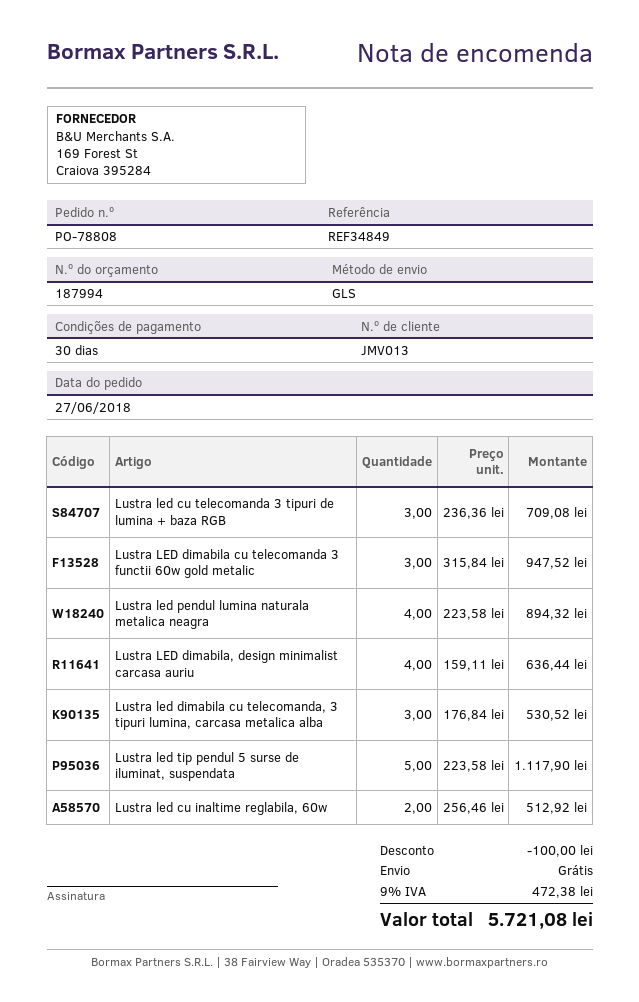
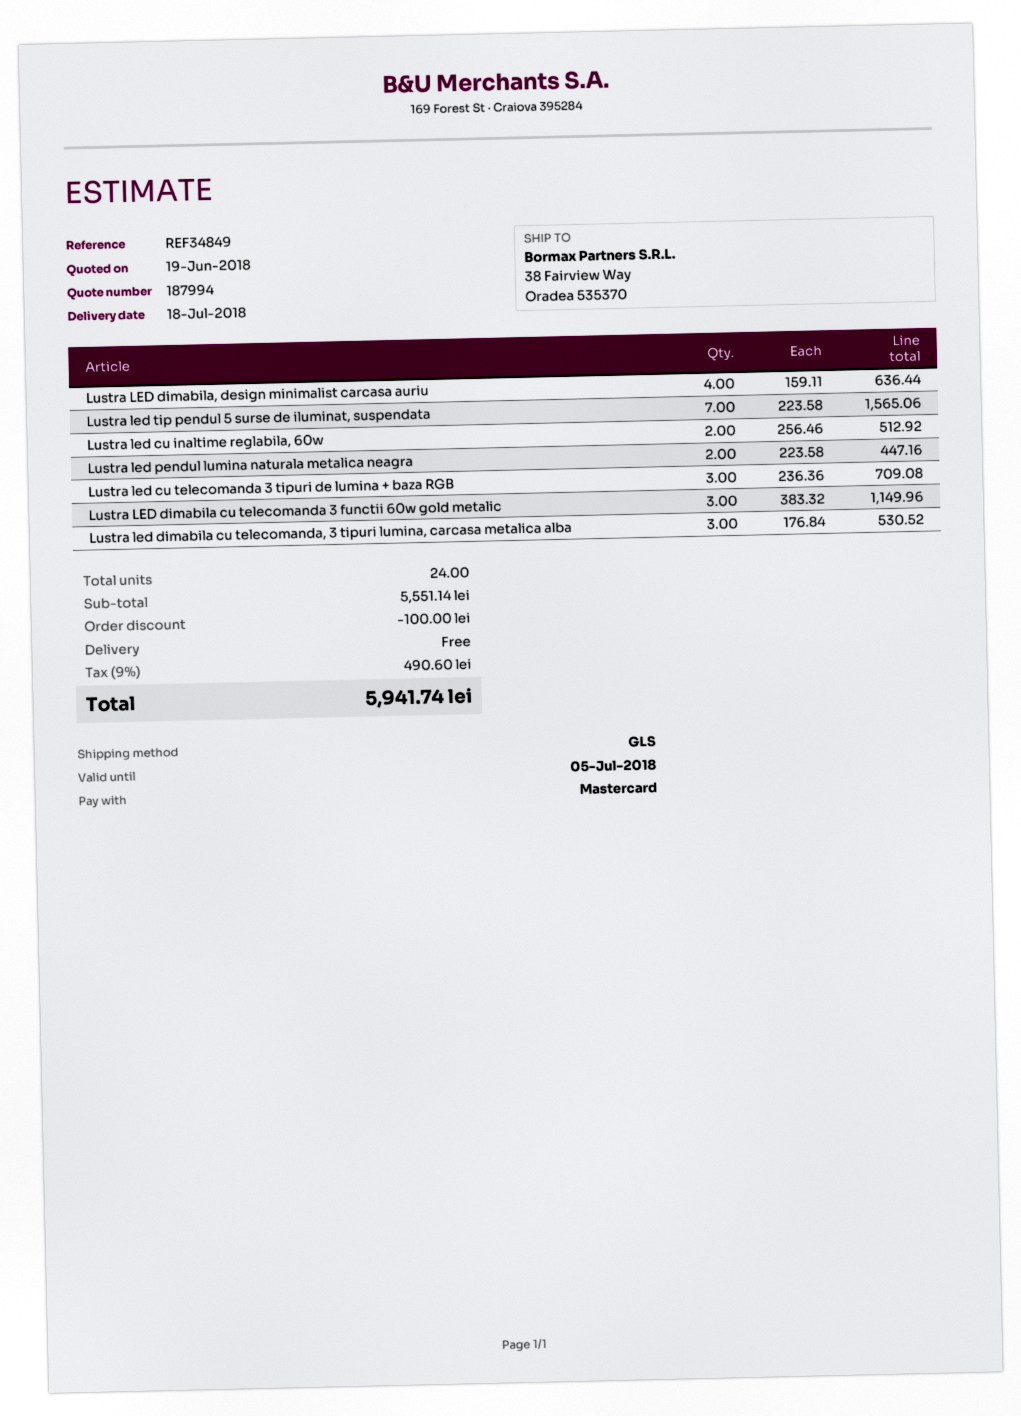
Lustra LED dimabila cu telecomanda 3 functii 60w gold metalic: 3 x 315.84 = 947.52 -> 3 x 383.32 = 1149.96
Lustra led pendul lumina naturala metalica neagra: 4 x 223.58 = 894.32 -> 2 x 223.58 = 447.16
Lustra led tip pendul 5 surse de iluminat, suspendata: 5 x 223.58 = 1117.90 -> 7 x 223.58 = 1565.06
tax: 9% = 472.38 -> 9% = 490.60
total: 5721.08 -> 5941.74

